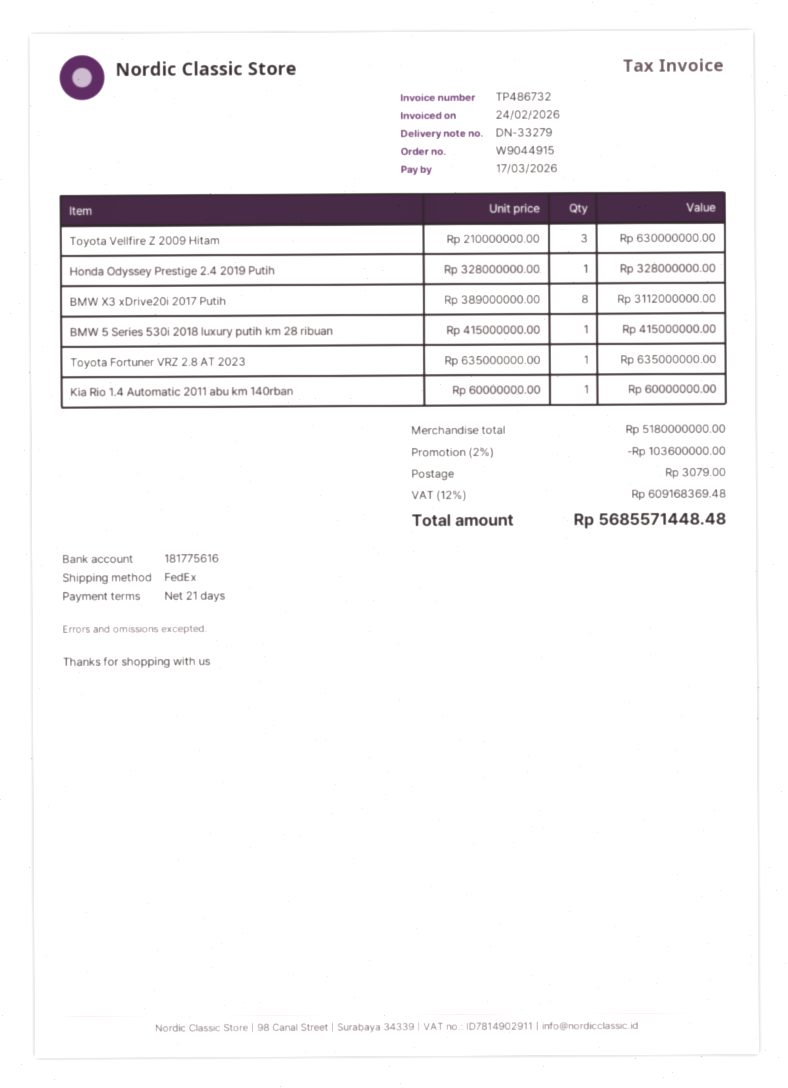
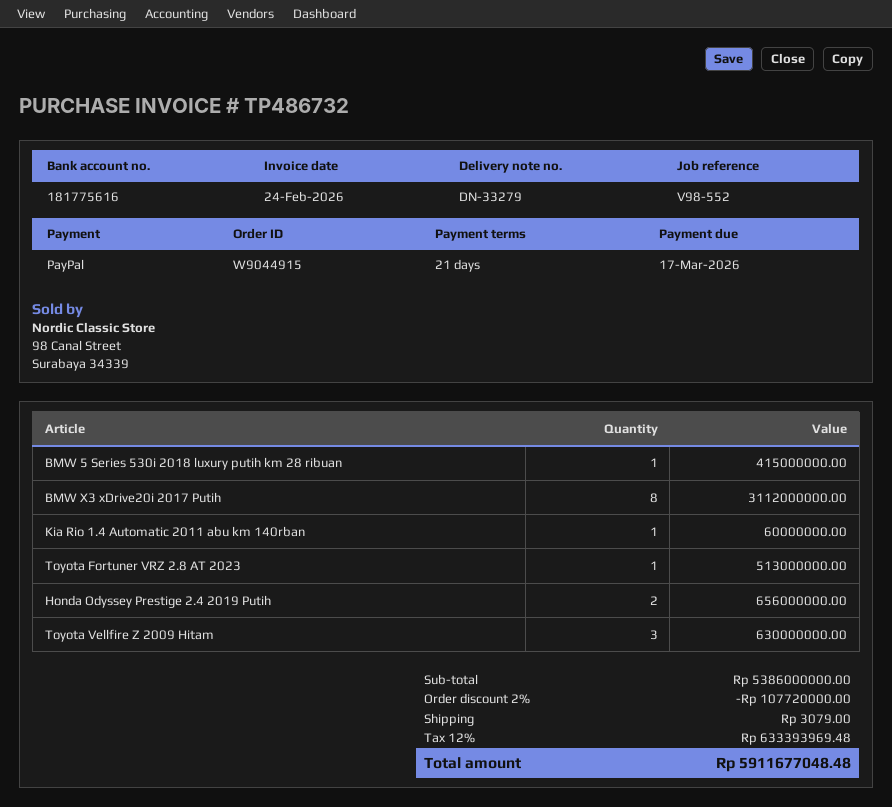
Honda Odyssey Prestige 2.4 2019 Putih: 1 for 328000000.00 -> 2 for 656000000.00
Toyota Fortuner VRZ 2.8 AT 2023: 1 for 635000000.00 -> 1 for 513000000.00
subtotal: 5180000000.00 -> 5386000000.00
discount: 2% = 103600000.00 -> 2% = 107720000.00
tax: 12% = 609168369.48 -> 12% = 633393969.48
total: 5685571448.48 -> 5911677048.48

